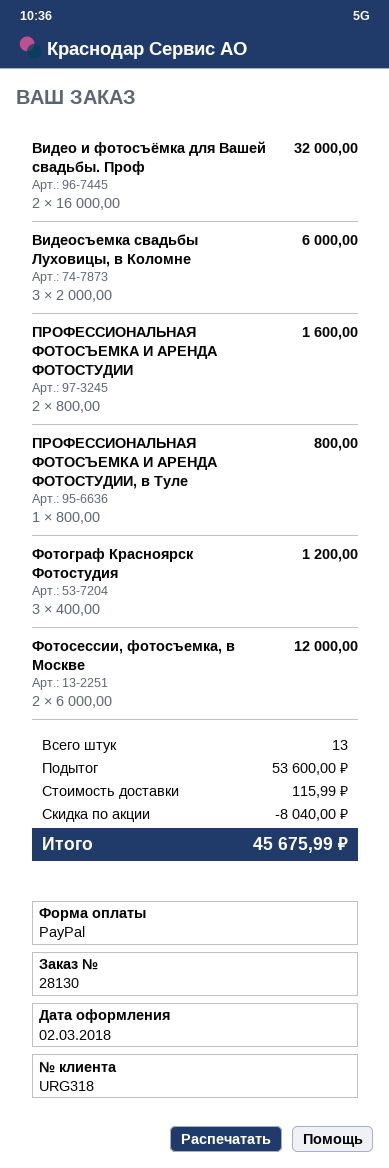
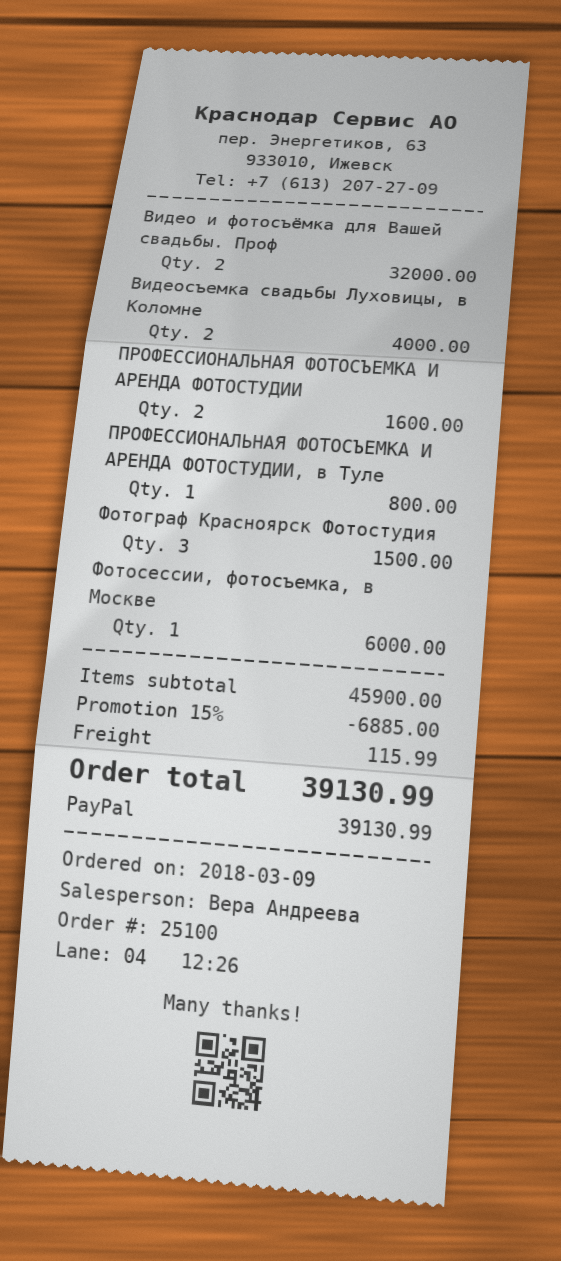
order number: 28130 -> 25100
order date: 2018-03-02 -> 2018-03-09
Видеосъемка свадьбы Луховицы, в Коломне: 3 for 6000.00 -> 2 for 4000.00
Фотограф Красноярск Фотостудия: 3 for 1200.00 -> 3 for 1500.00
Фотосессии, фотосъемка, в Москве: 2 for 12000.00 -> 1 for 6000.00
subtotal: 53600.00 -> 45900.00
discount: 8040.00 -> 6885.00
total: 45675.99 -> 39130.99

